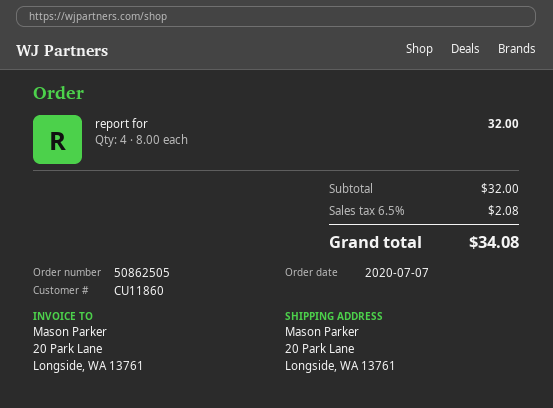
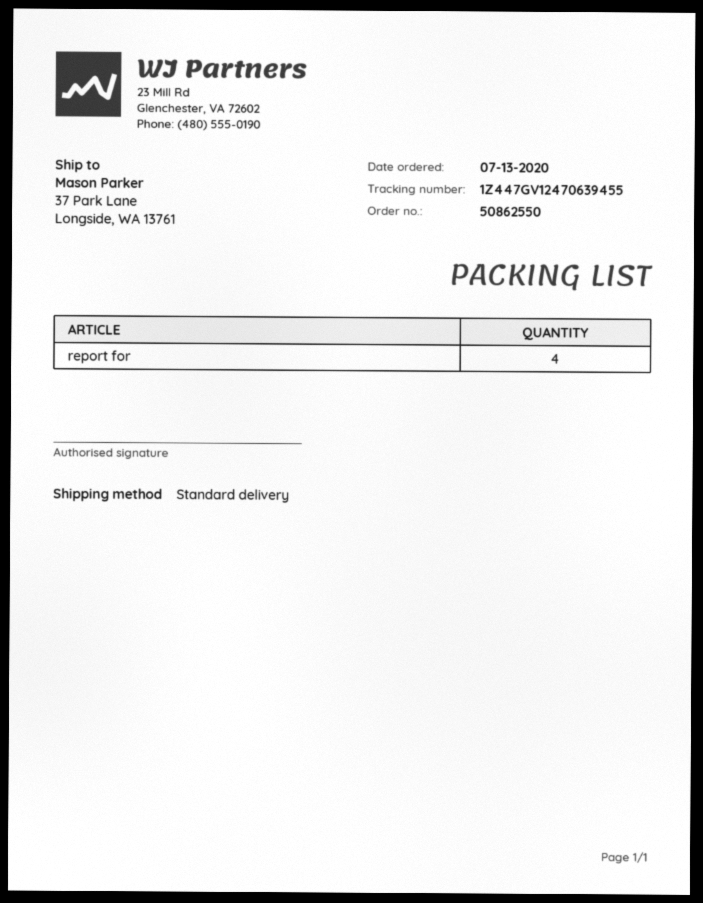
order number: 50862505 -> 50862550
order date: 2020-07-07 -> 2020-07-13
ship to: 20 Park Lane, Longside, WA 13761 -> 37 Park Lane, Longside, WA 13761

